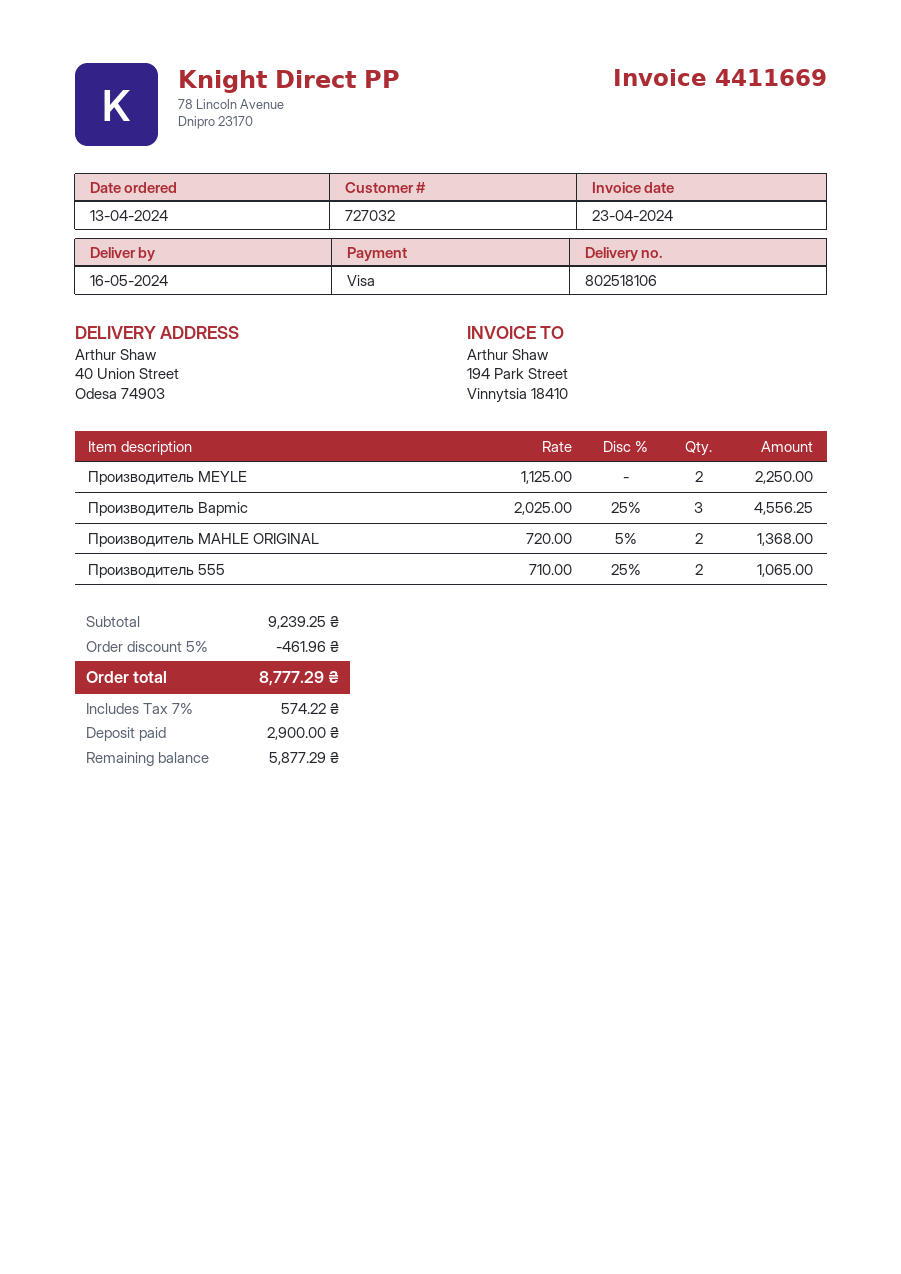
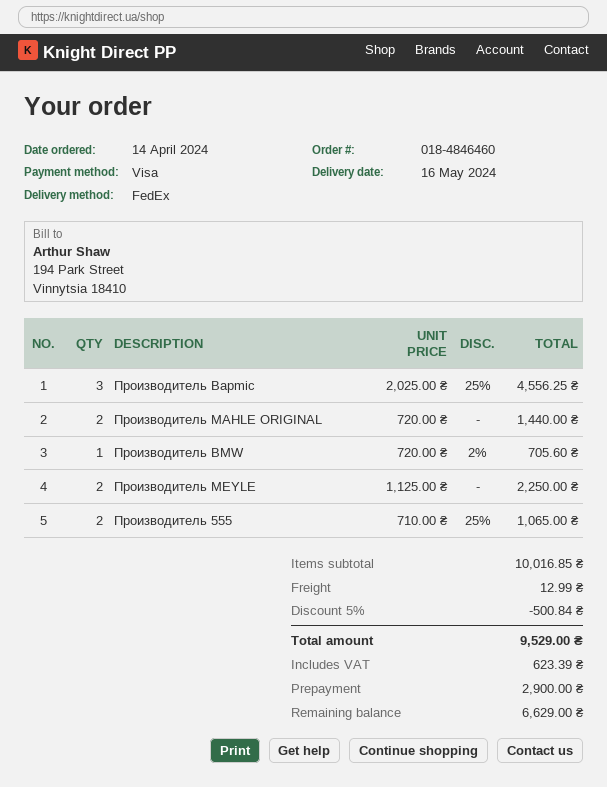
order date: 2024-04-13 -> 2024-04-14
Производитель MAHLE ORIGINAL: 2 x 720.00 - 5% = 1368.00 -> 2 x 720.00 = 1440.00
Производитель BMW: none -> 1 x 720.00 - 2% = 705.60
subtotal: 9239.25 -> 10016.85
discount: 5% = 461.96 -> 5% = 500.84
shipping: none -> 12.99
tax: 574.22 -> 623.39
total: 8777.29 -> 9529.00
balance: 5877.29 -> 6629.00

